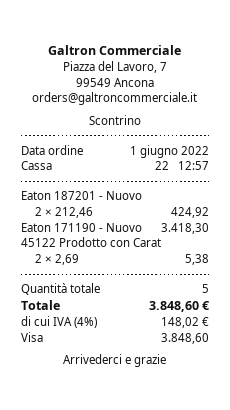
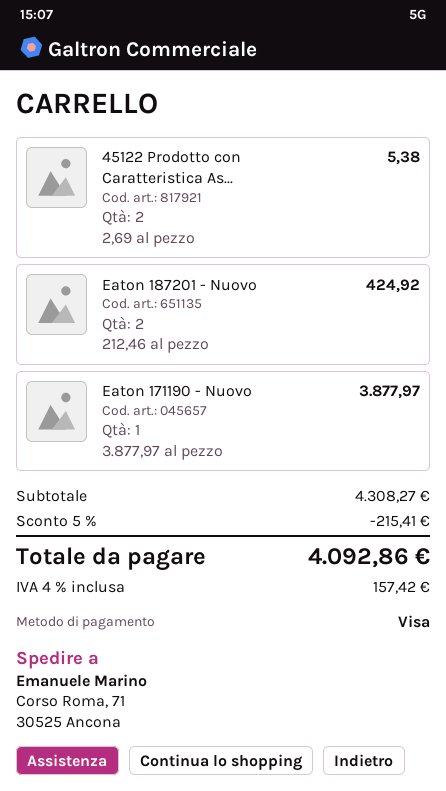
Eaton 171190 - Nuovo: 1 x 3418.30 = 3418.30 -> 1 x 3877.97 = 3877.97
discount: none -> 5% = 215.41
tax: 4% = 148.02 -> 4% = 157.42
total: 3848.60 -> 4092.86

